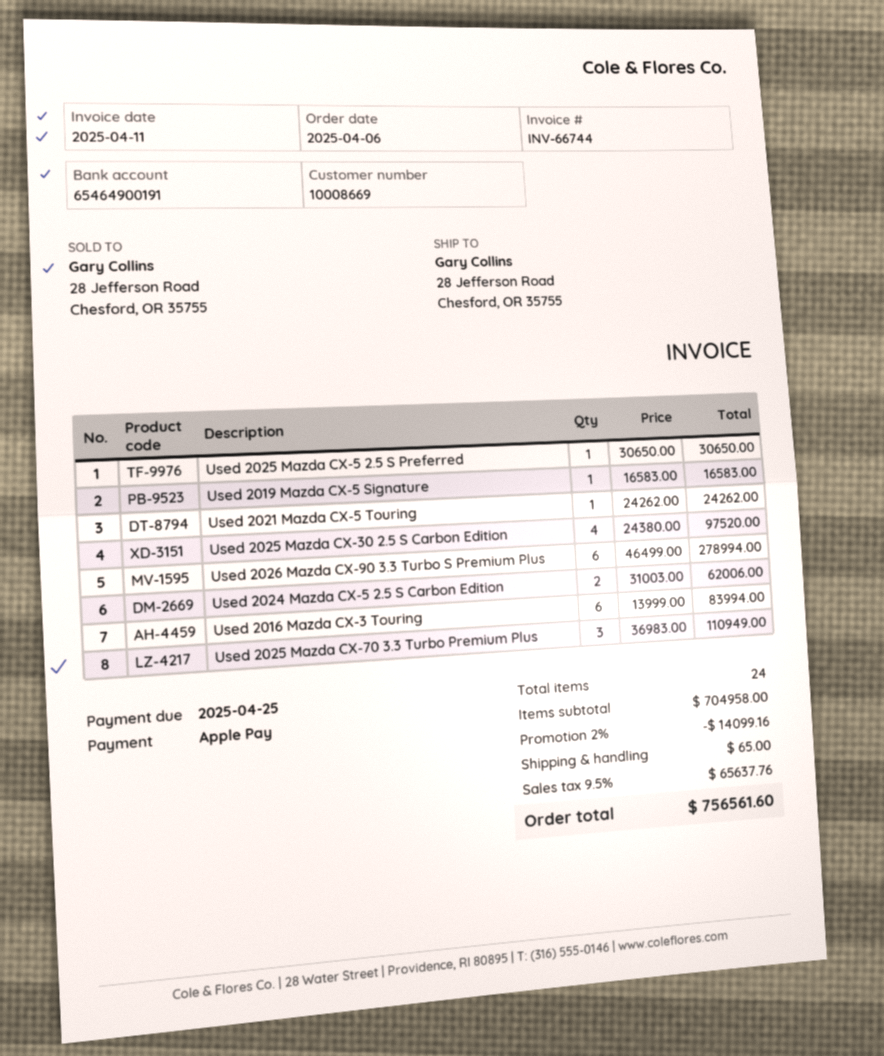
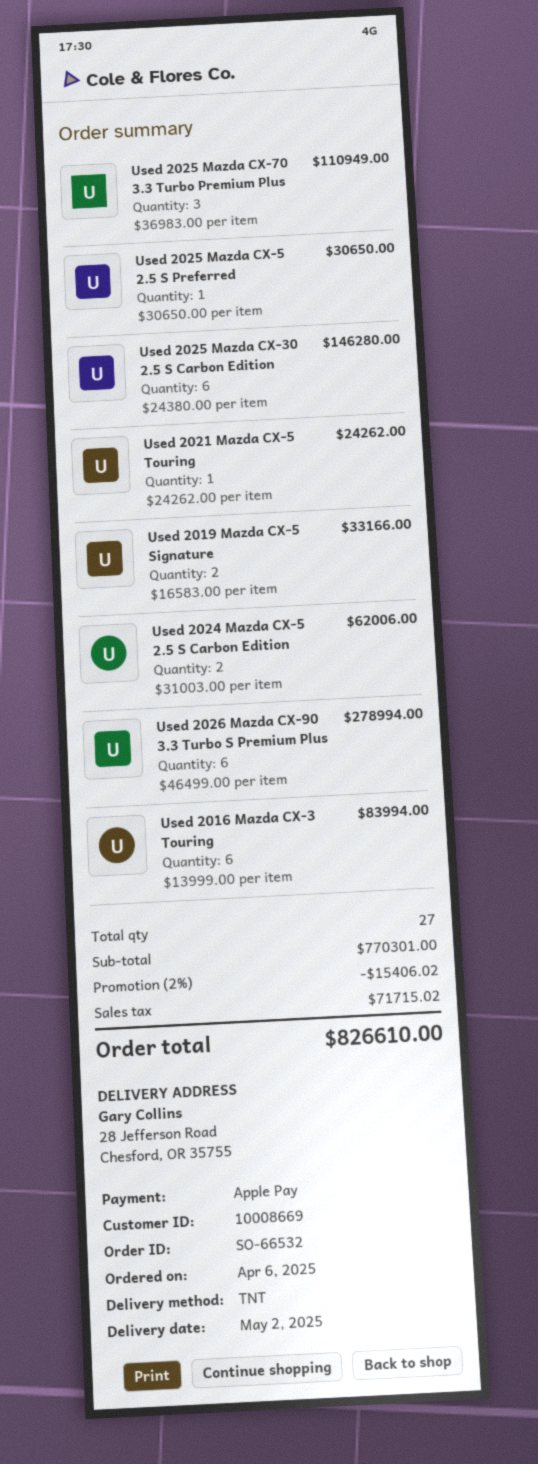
Used 2019 Mazda CX-5 Signature: 1 x 16583.00 = 16583.00 -> 2 x 16583.00 = 33166.00
Used 2025 Mazda CX-30 2.5 S Carbon Edition: 4 x 24380.00 = 97520.00 -> 6 x 24380.00 = 146280.00
total quantity: 24 -> 27
subtotal: 704958.00 -> 770301.00
discount: 2% = 14099.16 -> 2% = 15406.02
shipping: 65.00 -> none
tax: 65637.76 -> 71715.02
total: 756561.60 -> 826610.00

